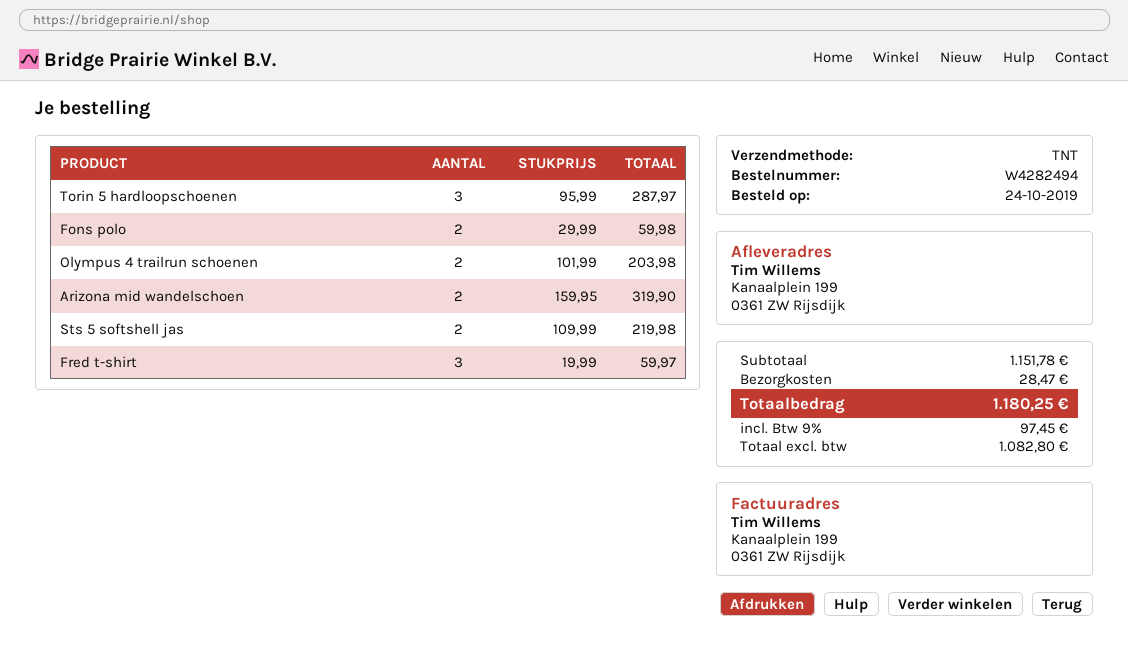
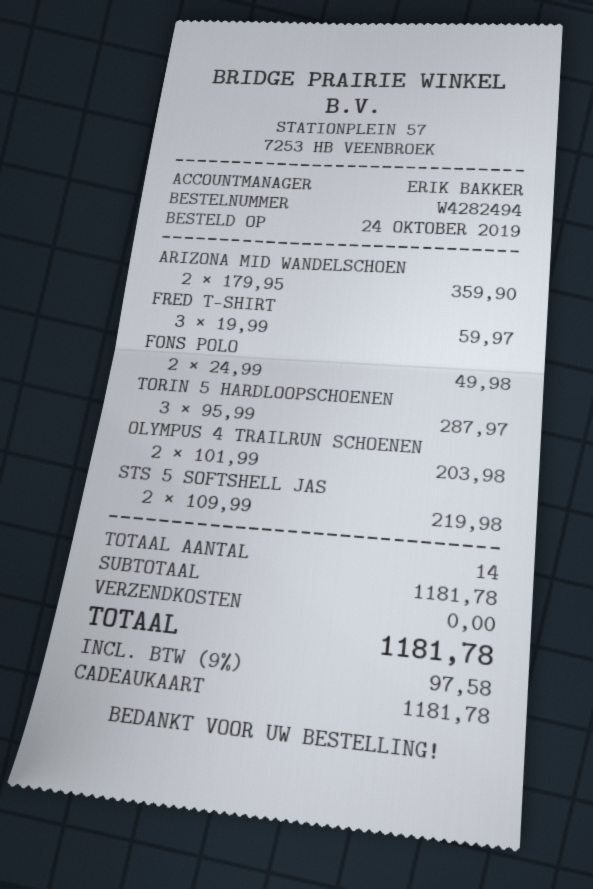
Fons polo: 2 x 29.99 = 59.98 -> 2 x 24.99 = 49.98
Arizona mid wandelschoen: 2 x 159.95 = 319.90 -> 2 x 179.95 = 359.90
subtotal: 1151.78 -> 1181.78
shipping: 28.47 -> 0.00
tax: 9% = 97.45 -> 9% = 97.58
total: 1180.25 -> 1181.78

